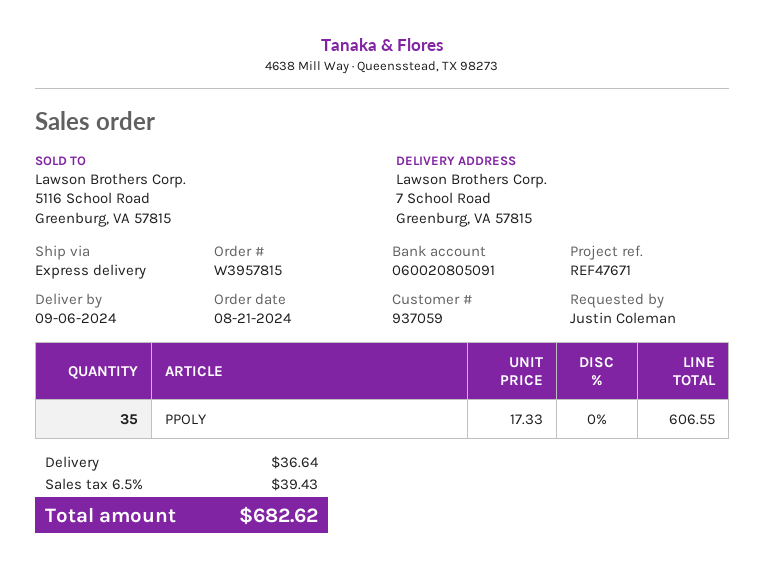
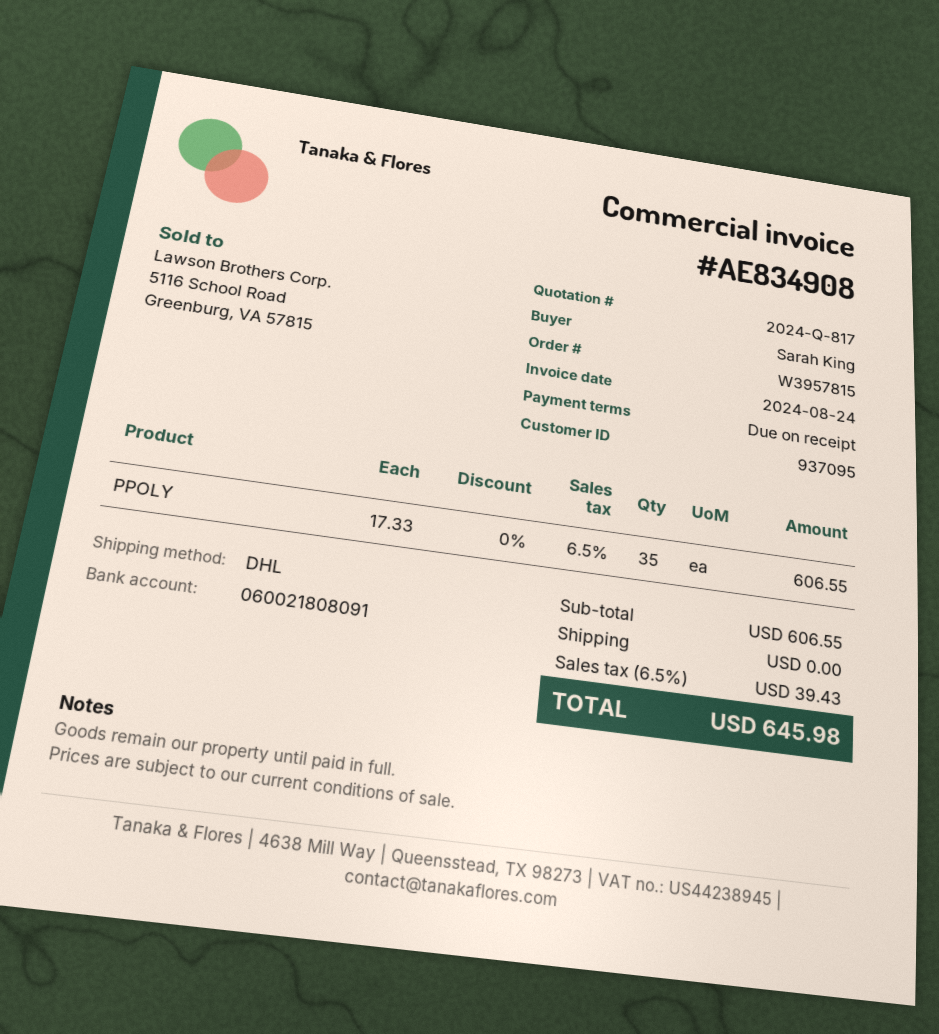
customer number: 937059 -> 937095
ordered by: Justin Coleman -> Sarah King
bank account: 060020805091 -> 060021808091
shipping method: express -> DHL
shipping: 36.64 -> 0.00
total: 682.62 -> 645.98

